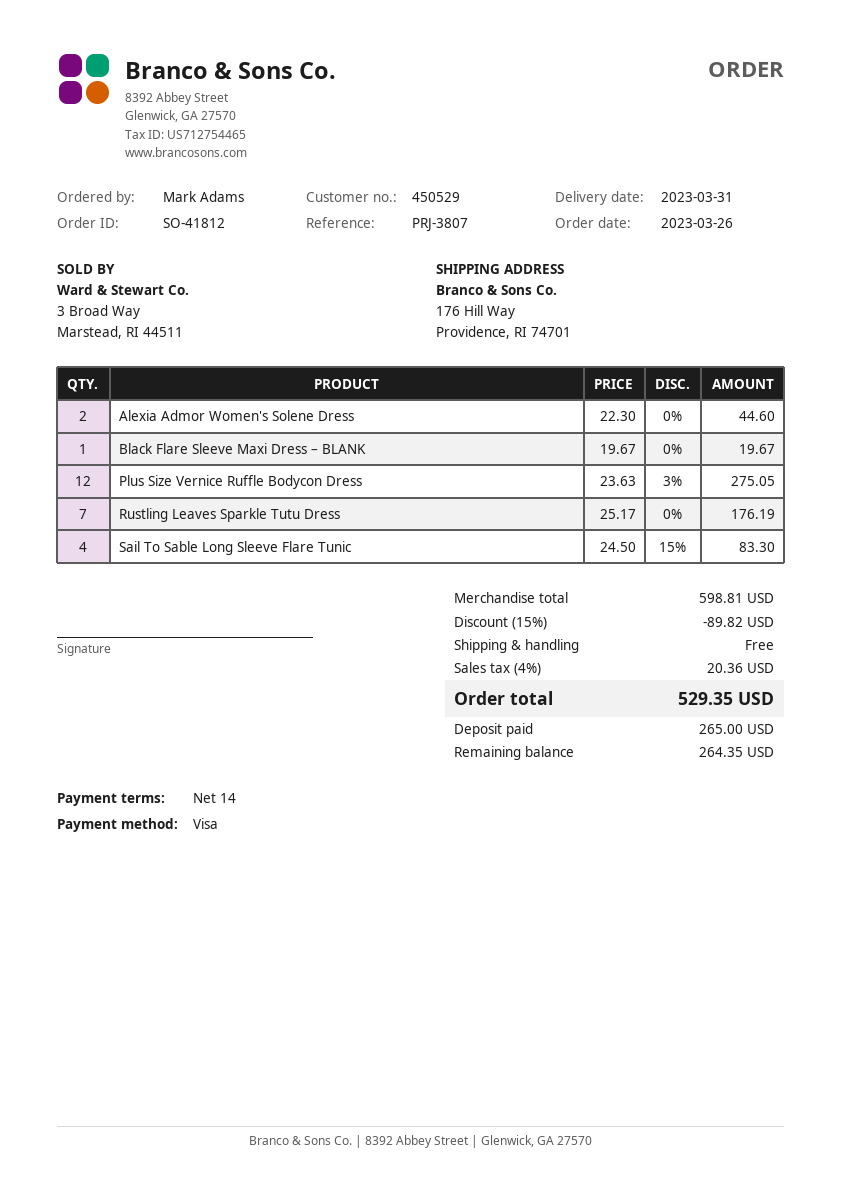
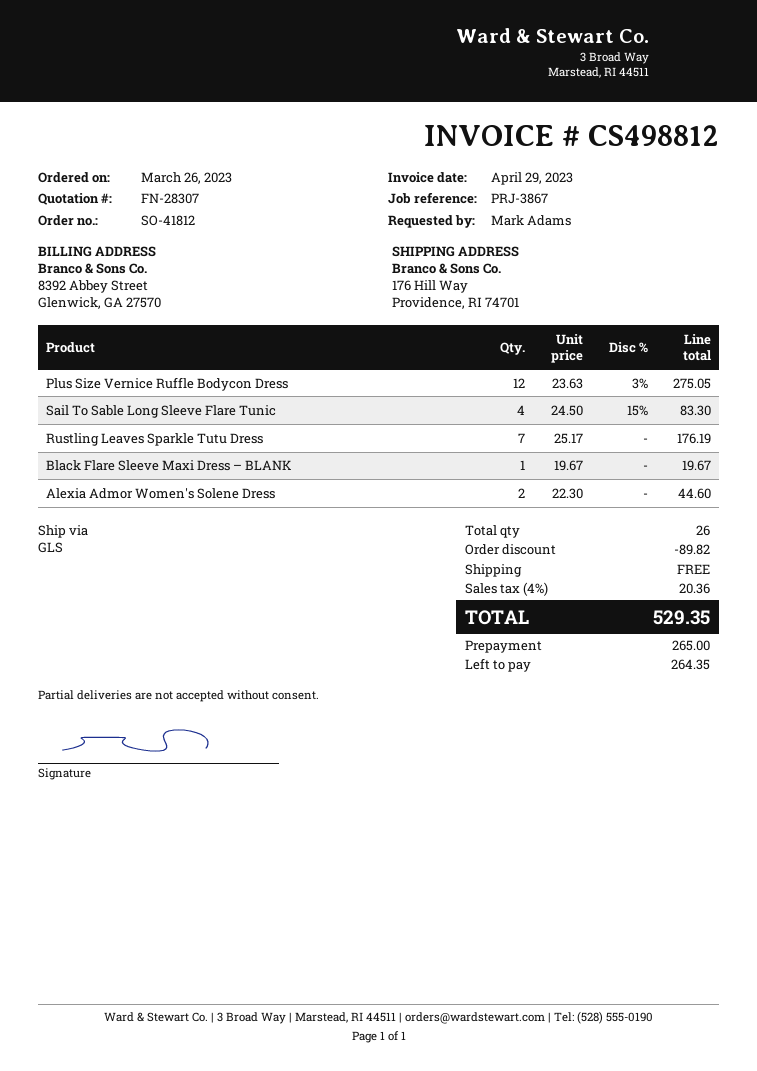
reference: PRJ-3807 -> PRJ-3867

